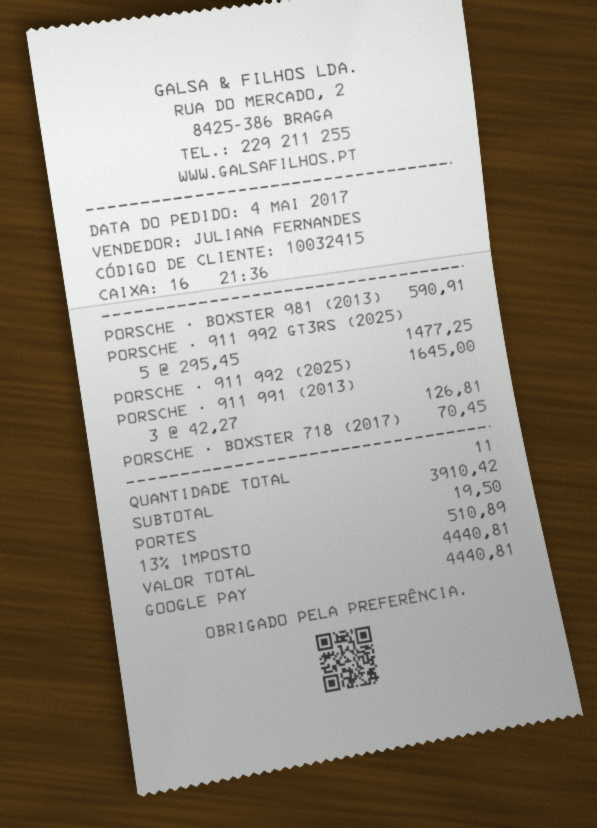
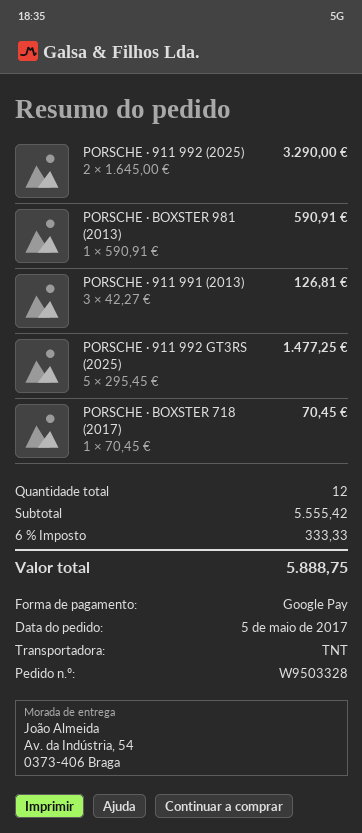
order date: 2017-05-04 -> 2017-05-05
PORSCHE · 911 992 (2025): 1 x 1645.00 = 1645.00 -> 2 x 1645.00 = 3290.00
total quantity: 11 -> 12
subtotal: 3910.42 -> 5555.42
shipping: 19.50 -> none
tax: 13% = 510.89 -> 6% = 333.33
total: 4440.81 -> 5888.75

